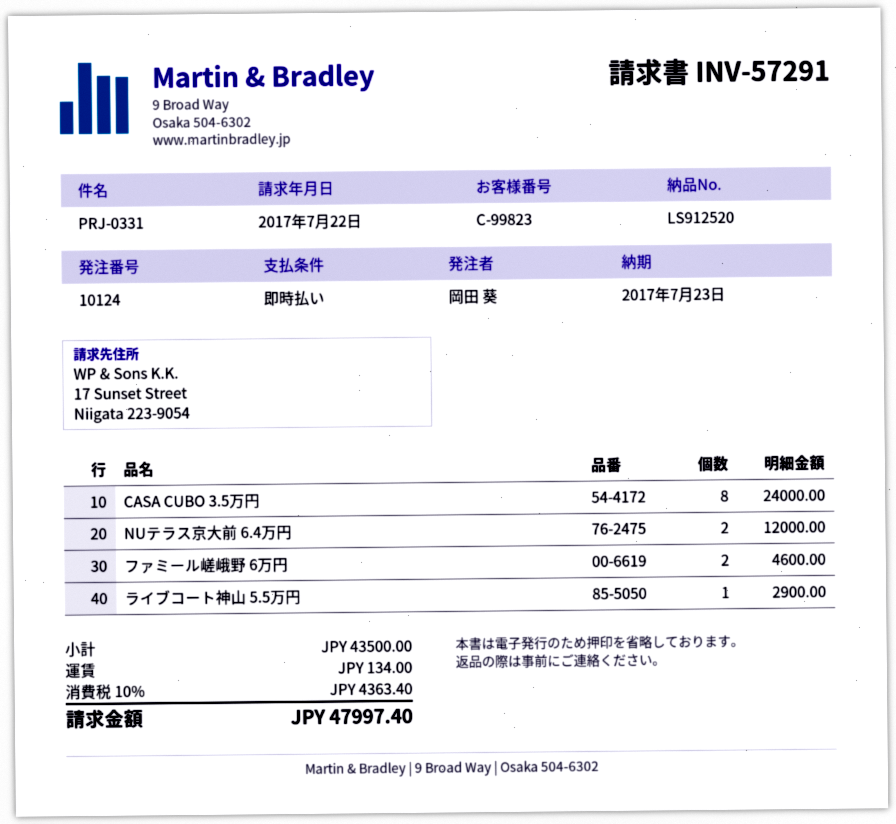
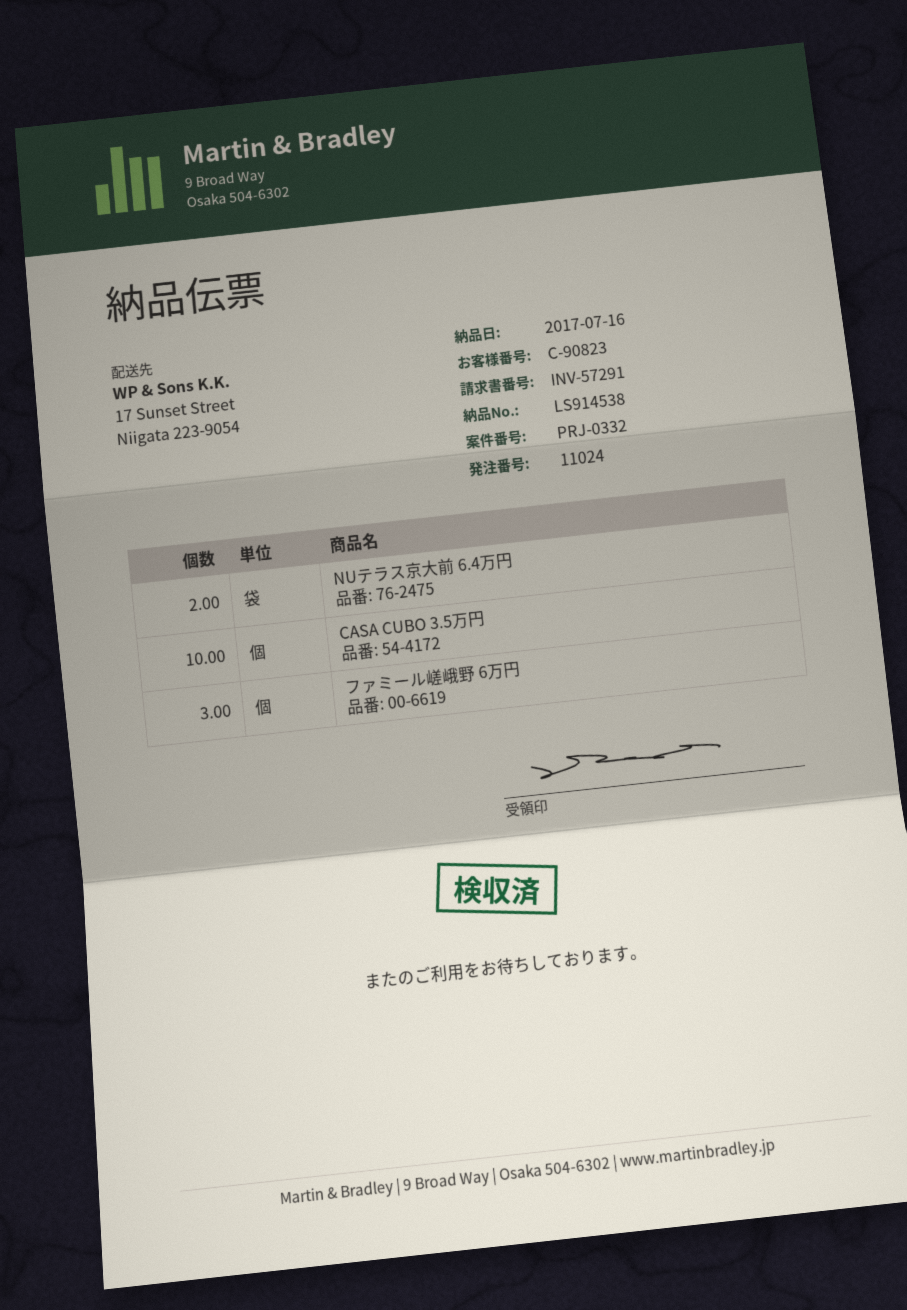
order number: 10124 -> 11024
delivery note number: LS912520 -> LS914538
delivery date: 2017-07-23 -> 2017-07-16
customer number: C-99823 -> C-90823
reference: PRJ-0331 -> PRJ-0332
CASA CUBO 3.5万円: 8 -> 10
ファミール嵯峨野 6万円: 2 -> 3
ライブコート神山 5.5万円: 1 -> none

